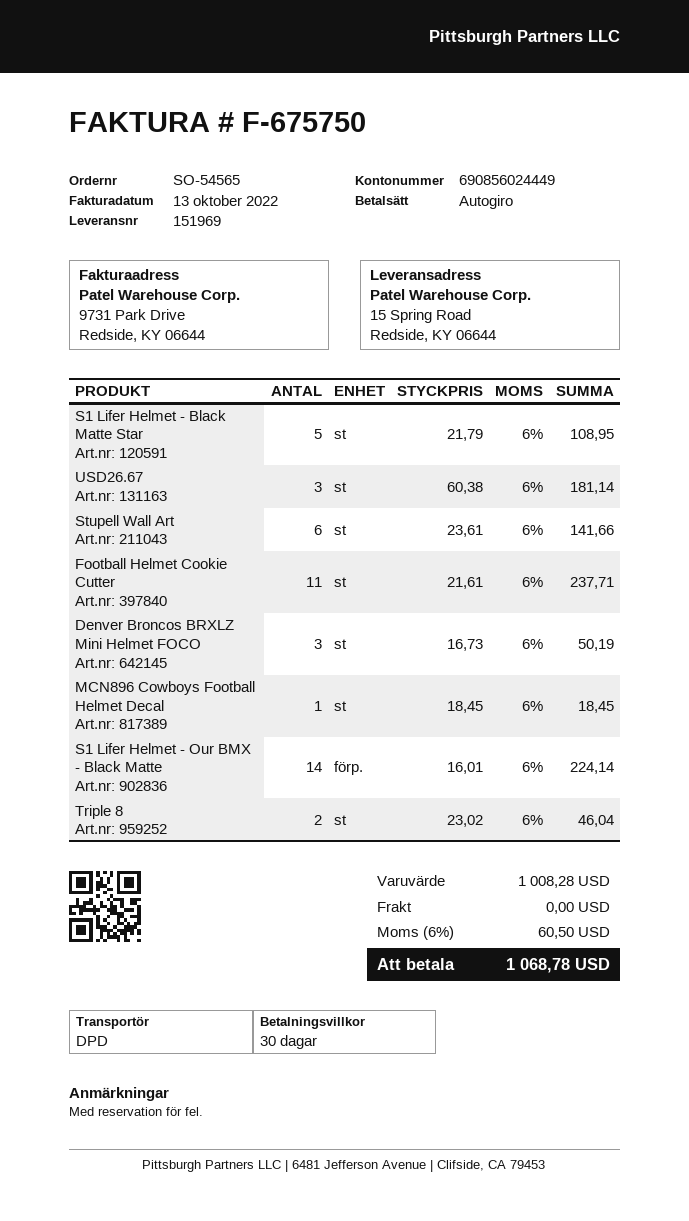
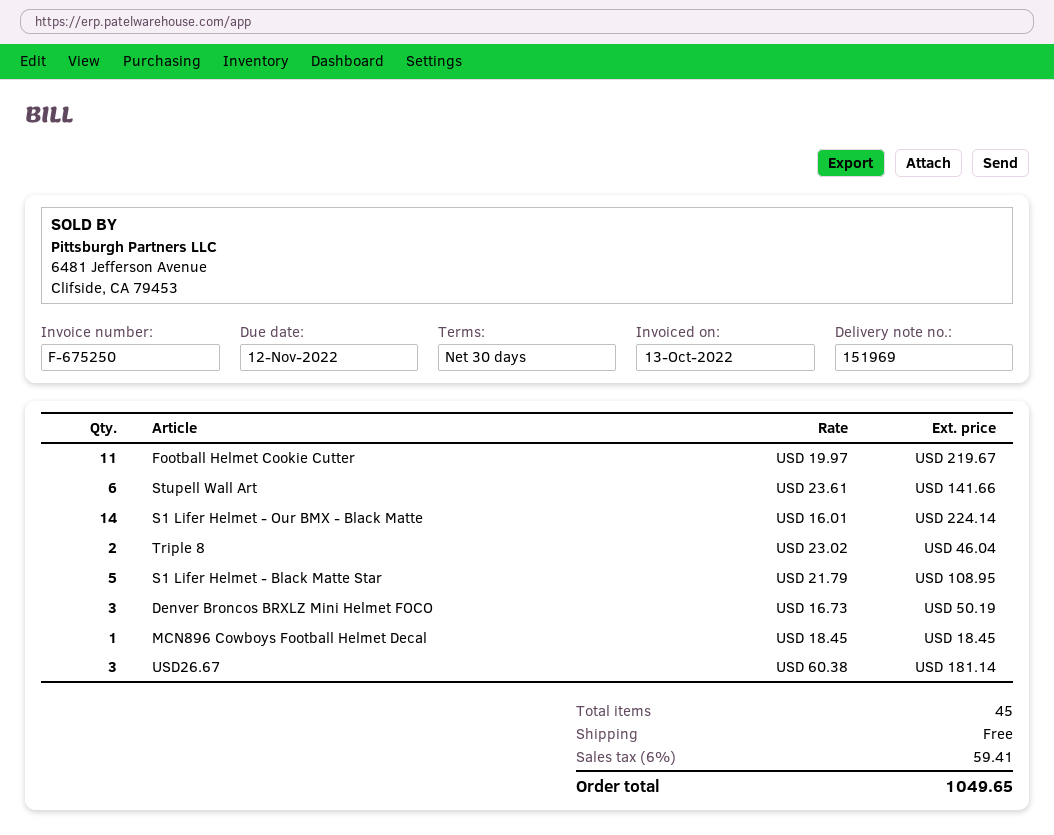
invoice number: F-675750 -> F-675250
Football Helmet Cookie Cutter: 11 x 21.61 = 237.71 -> 11 x 19.97 = 219.67
tax: 6% = 60.50 -> 6% = 59.41
total: 1068.78 -> 1049.65

